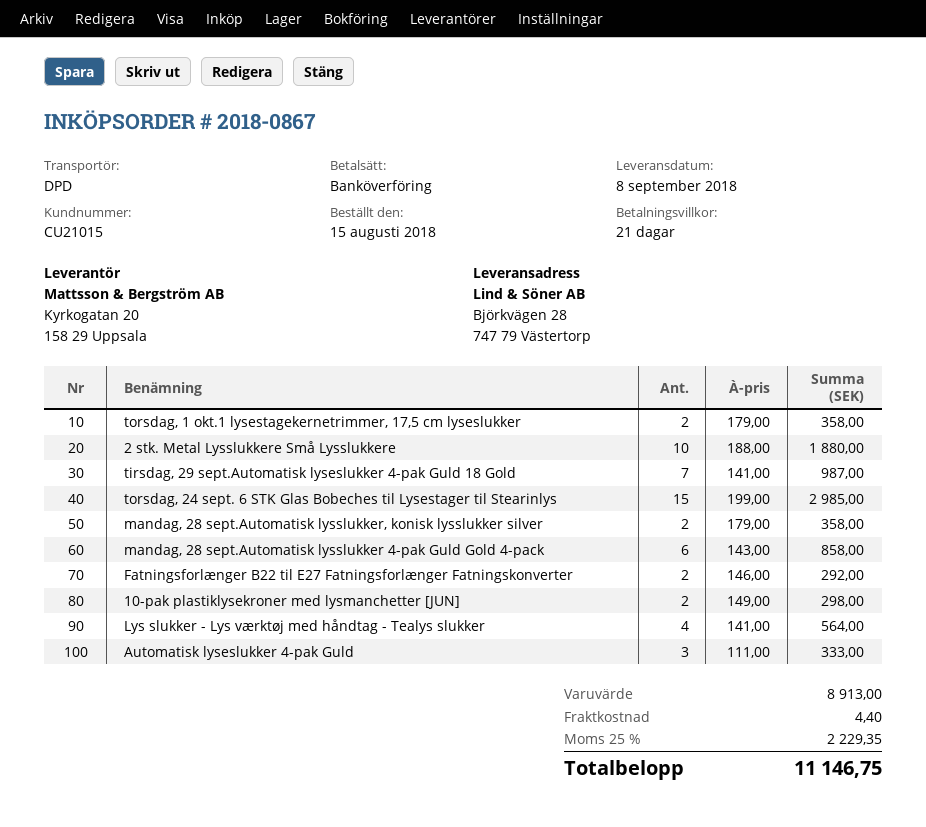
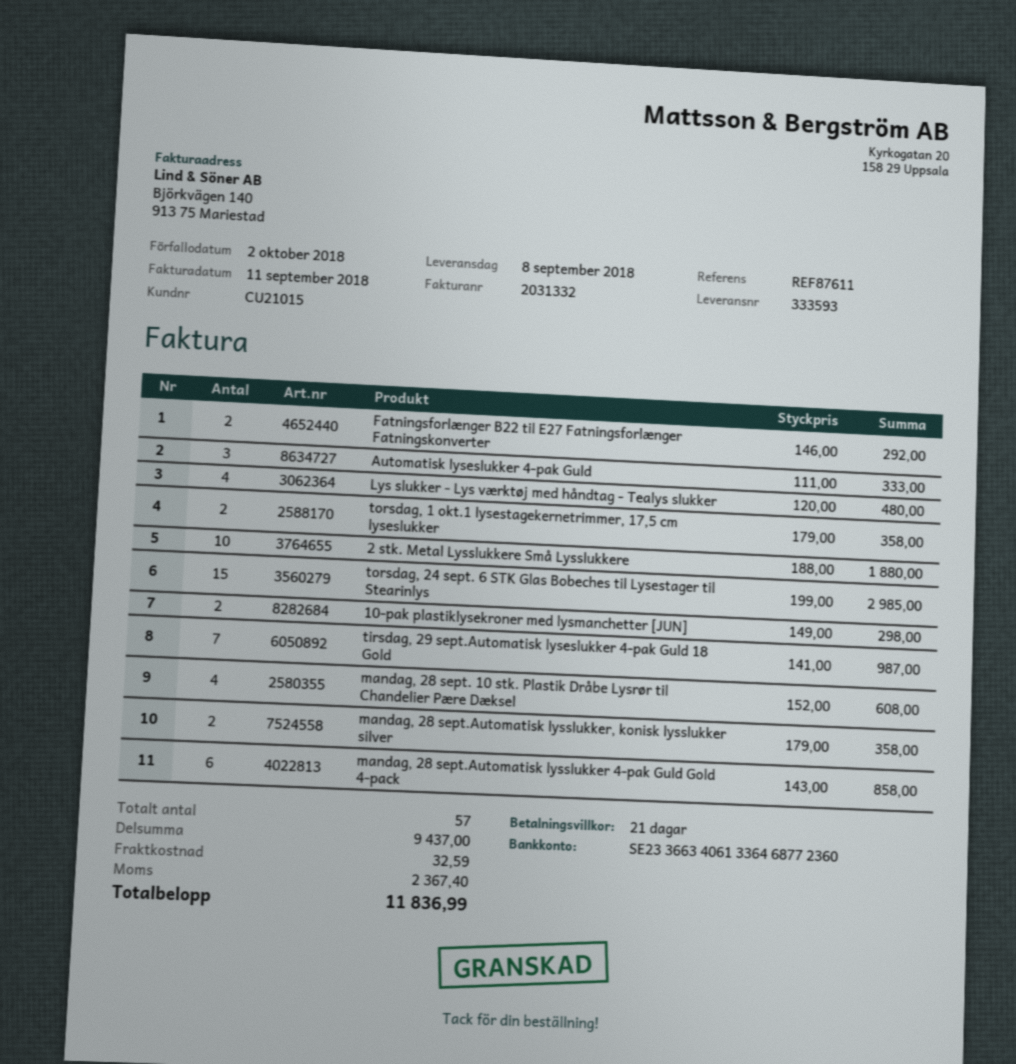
Lys slukker - Lys værktøj med håndtag - Tealys slukker: 4 x 141.00 = 564.00 -> 4 x 120.00 = 480.00
mandag, 28 sept. 10 stk. Plastik Dråbe Lysrør til Chandelier Pære Dæksel: none -> 4 x 152.00 = 608.00
subtotal: 8913.00 -> 9437.00
shipping: 4.40 -> 32.59
tax: 2229.35 -> 2367.40
total: 11146.75 -> 11836.99

